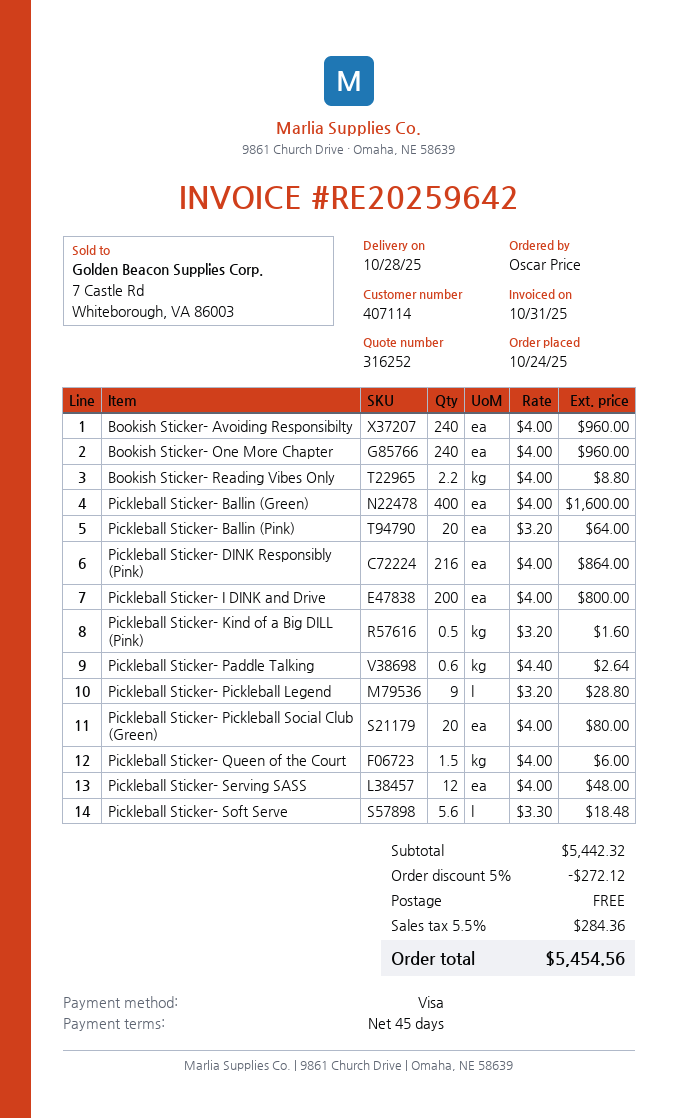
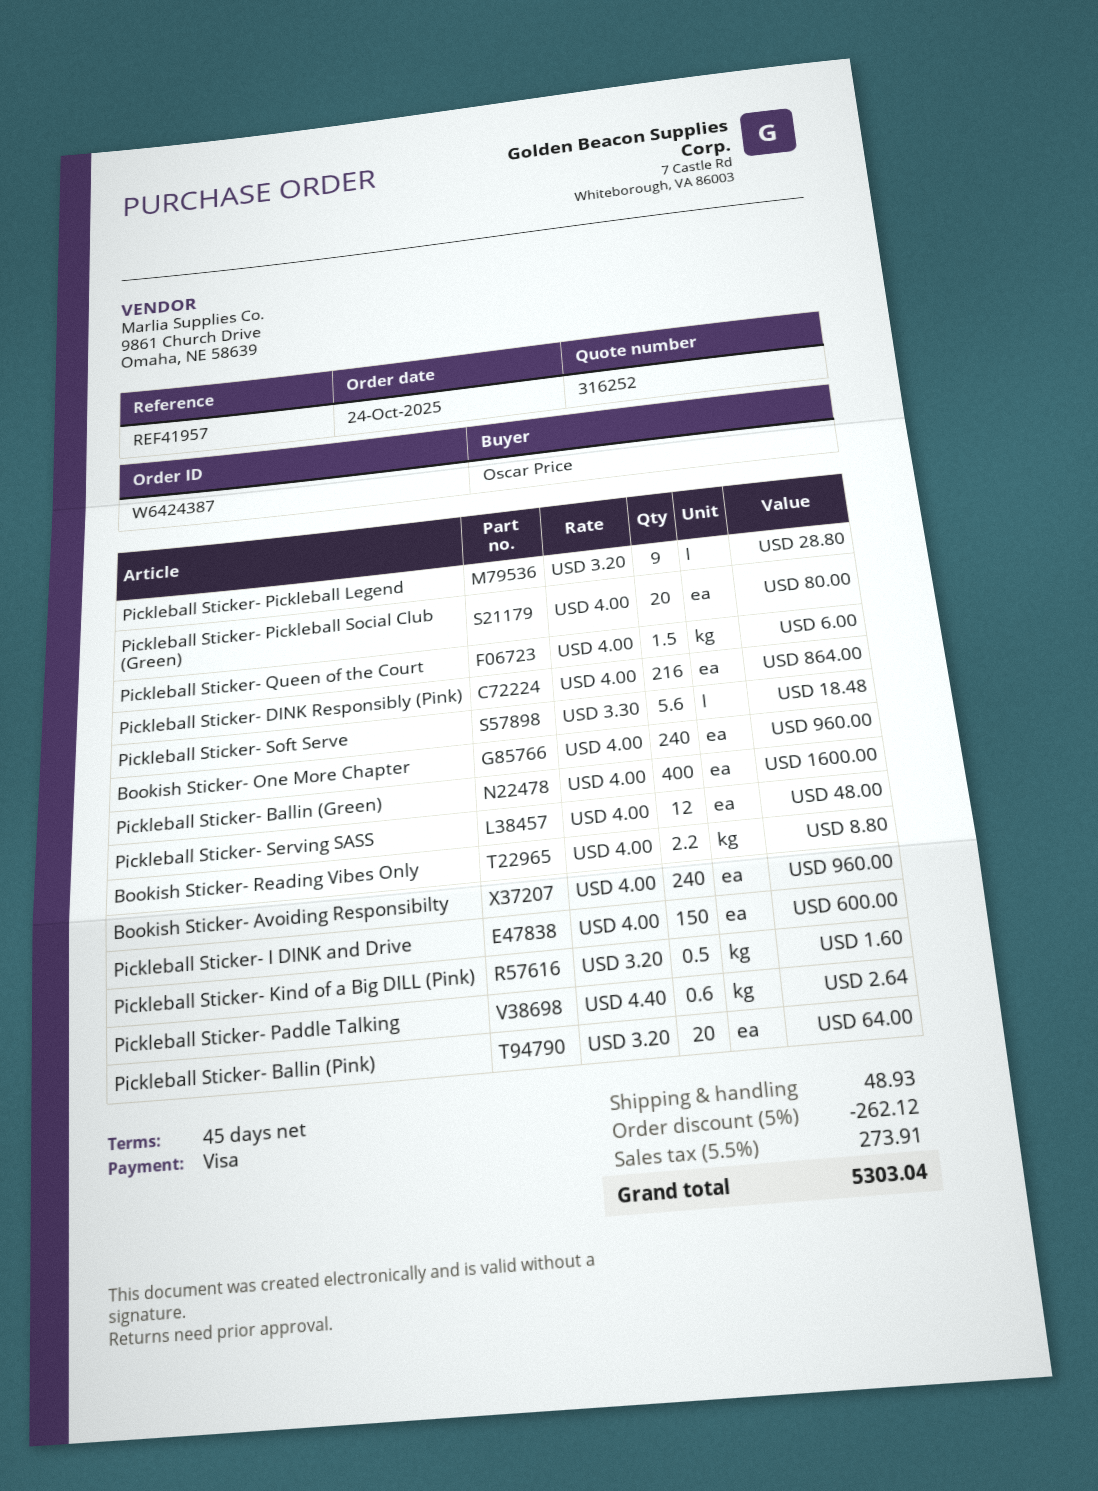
Pickleball Sticker- I DINK and Drive: 200 x 4.00 = 800.00 -> 150 x 4.00 = 600.00
discount: 5% = 272.12 -> 5% = 262.12
shipping: 0.00 -> 48.93
tax: 5.5% = 284.36 -> 5.5% = 273.91
total: 5454.56 -> 5303.04

